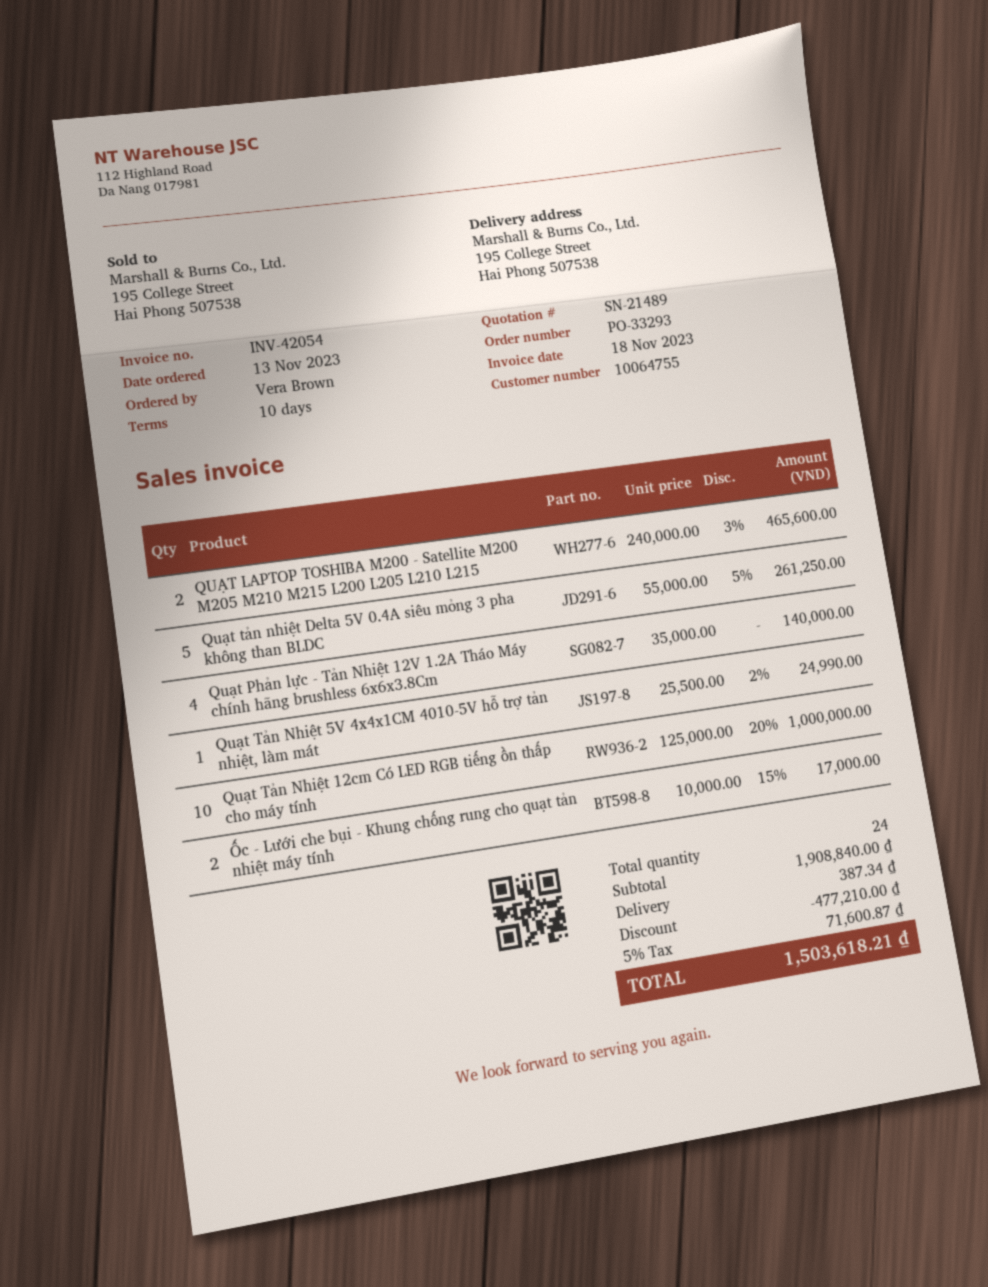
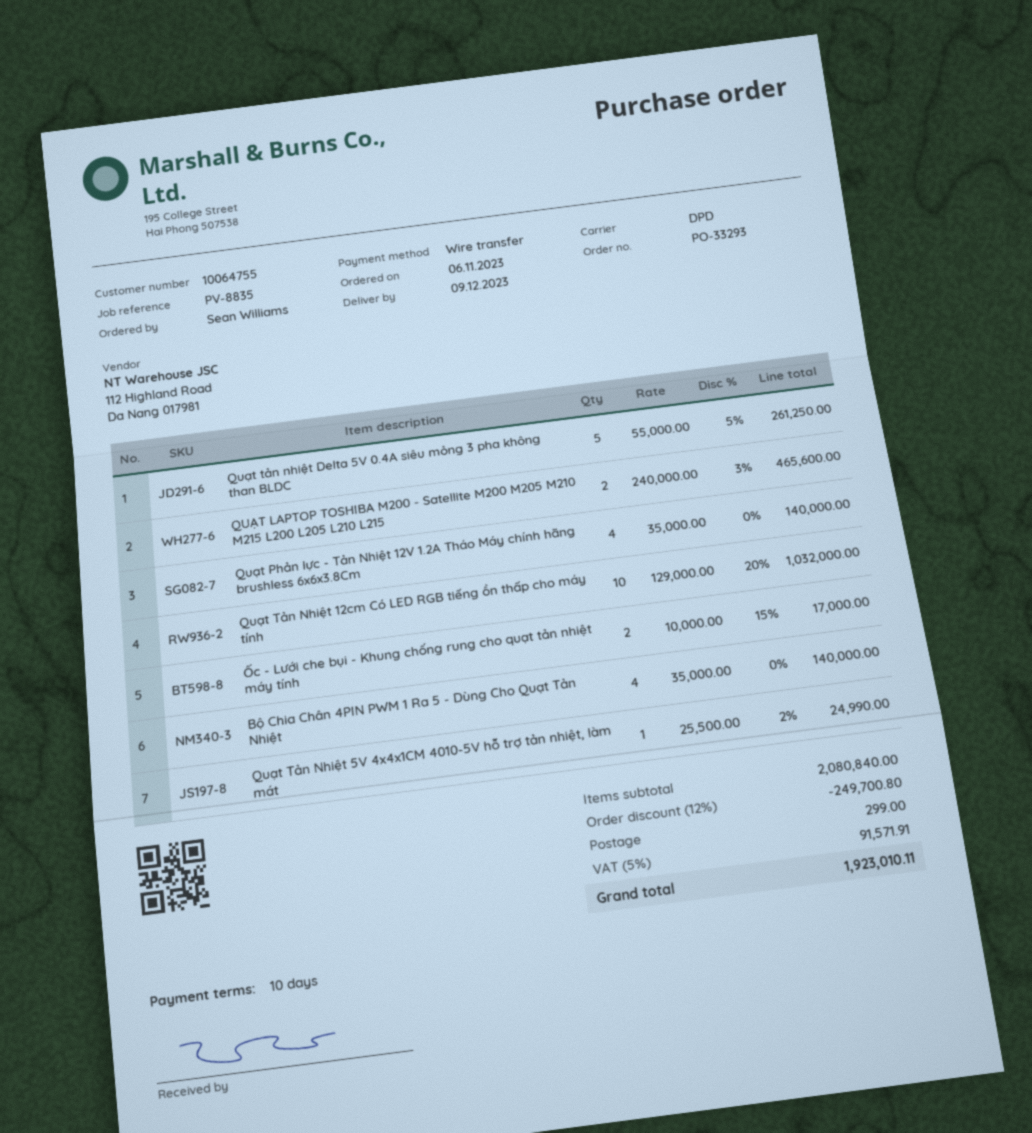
order date: 2023-11-13 -> 2023-11-06
ordered by: Vera Brown -> Sean Williams
Quạt Tản Nhiệt 12cm Có LED RGB tiếng ồn thấp cho máy tính: 10 x 125000.00 - 20% = 1000000.00 -> 10 x 129000.00 - 20% = 1032000.00
Bộ Chia Chân 4PIN PWM 1 Ra 5 - Dùng Cho Quạt Tản Nhiệt: none -> 4 x 35000.00 = 140000.00
subtotal: 1908840.00 -> 2080840.00
discount: 477210.00 -> 249700.80
shipping: 387.34 -> 299.00
tax: 5% = 71600.87 -> 5% = 91571.91
total: 1503618.21 -> 1923010.11

